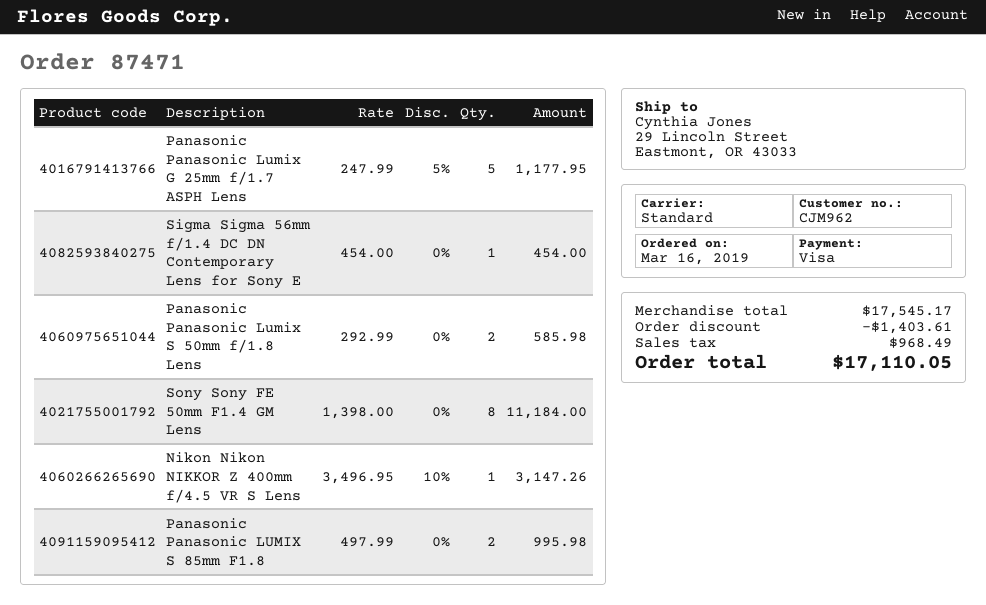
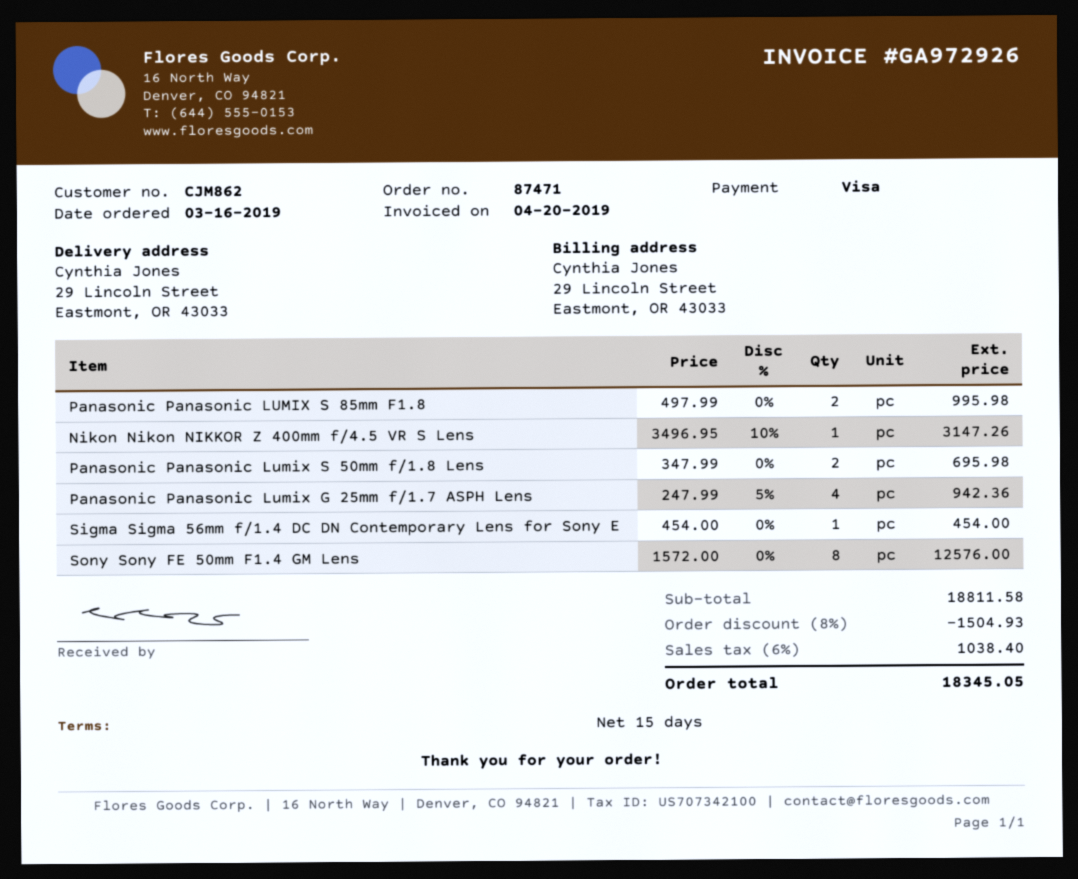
customer number: CJM962 -> CJM862
Panasonic Panasonic Lumix G 25mm f/1.7 ASPH Lens: 5 x 247.99 - 5% = 1177.95 -> 4 x 247.99 - 5% = 942.36
Panasonic Panasonic Lumix S 50mm f/1.8 Lens: 2 x 292.99 = 585.98 -> 2 x 347.99 = 695.98
Sony Sony FE 50mm F1.4 GM Lens: 8 x 1398.00 = 11184.00 -> 8 x 1572.00 = 12576.00
subtotal: 17545.17 -> 18811.58
discount: 1403.61 -> 1504.93
tax: 968.49 -> 1038.40
total: 17110.05 -> 18345.05

